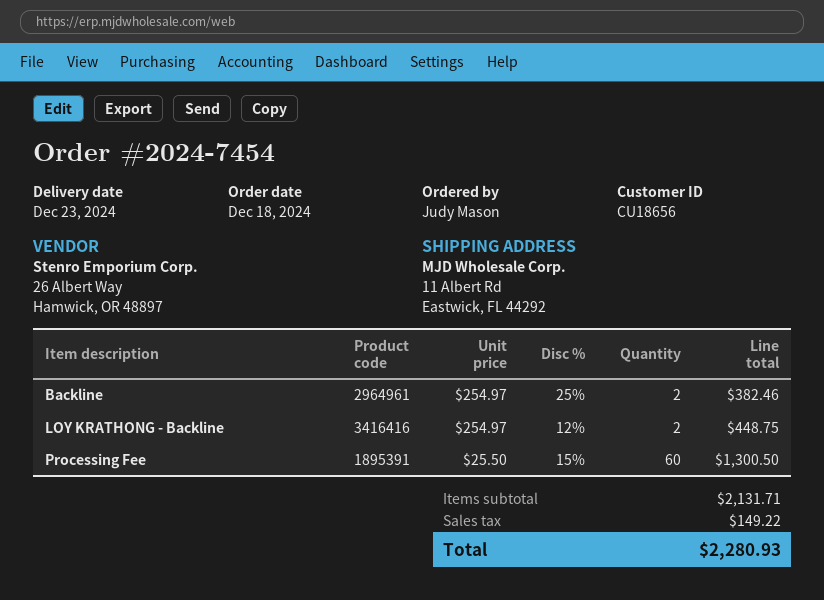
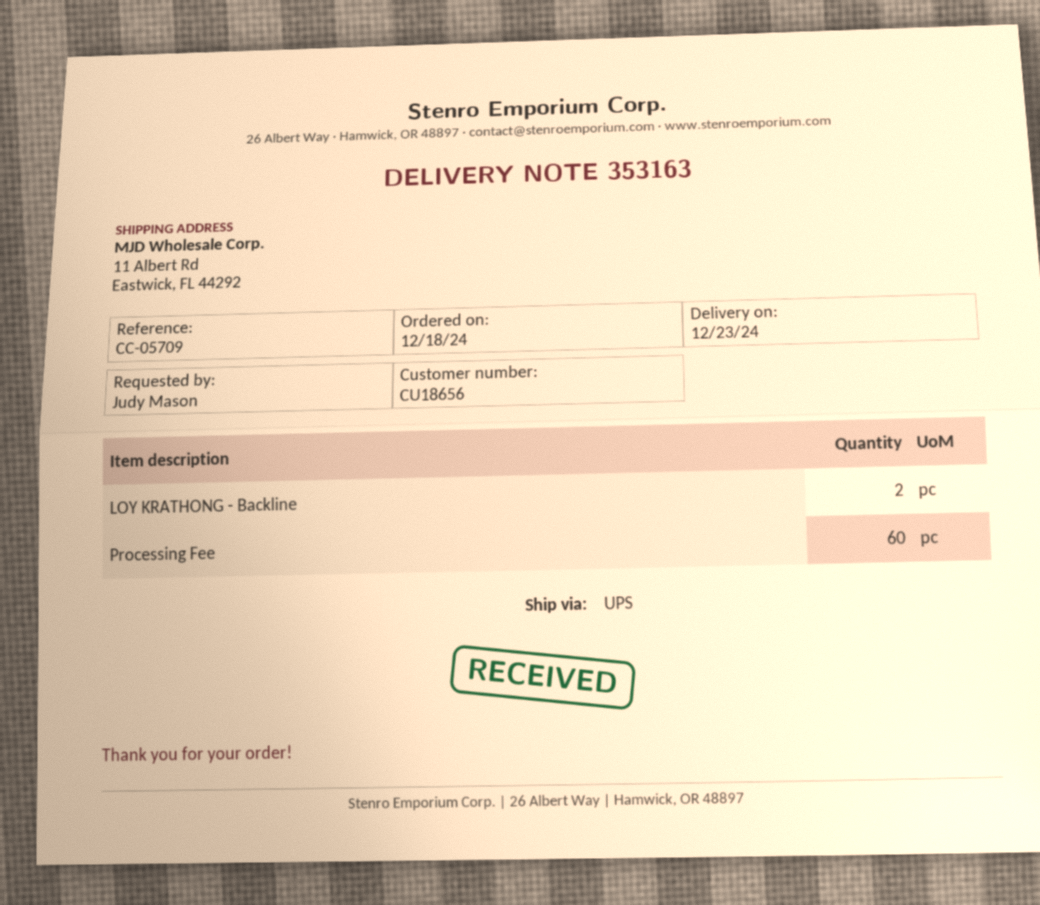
Backline: 2 -> none

